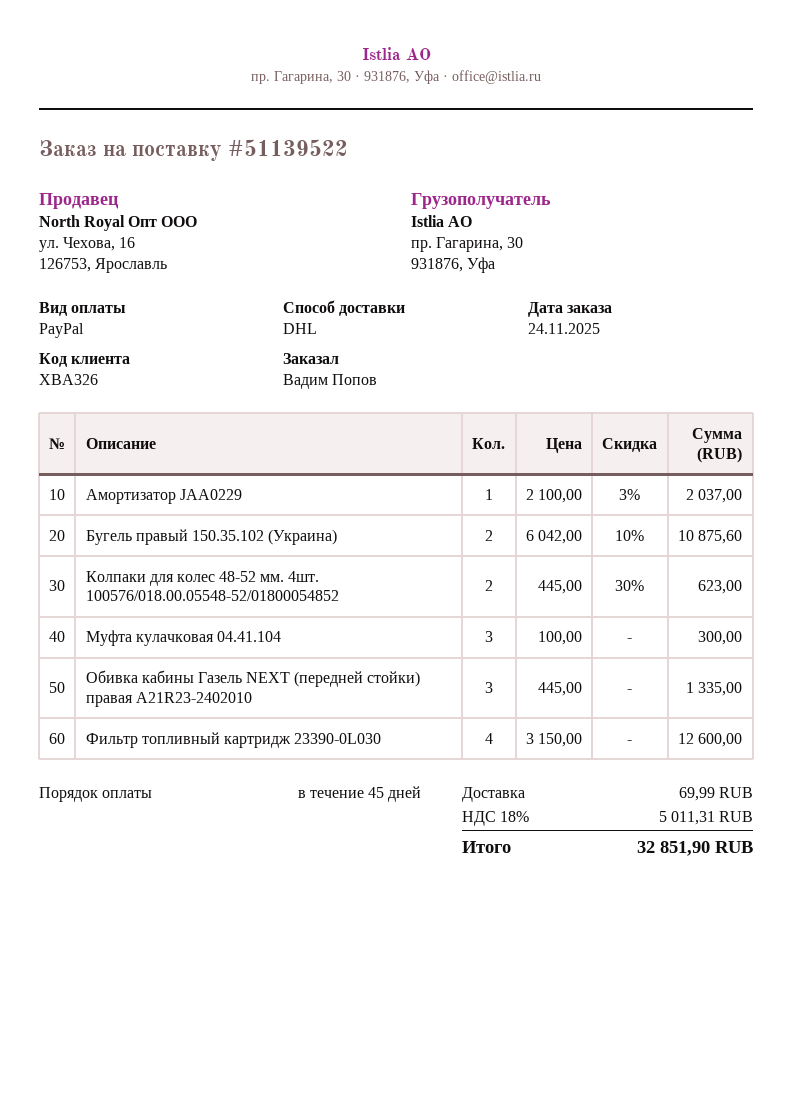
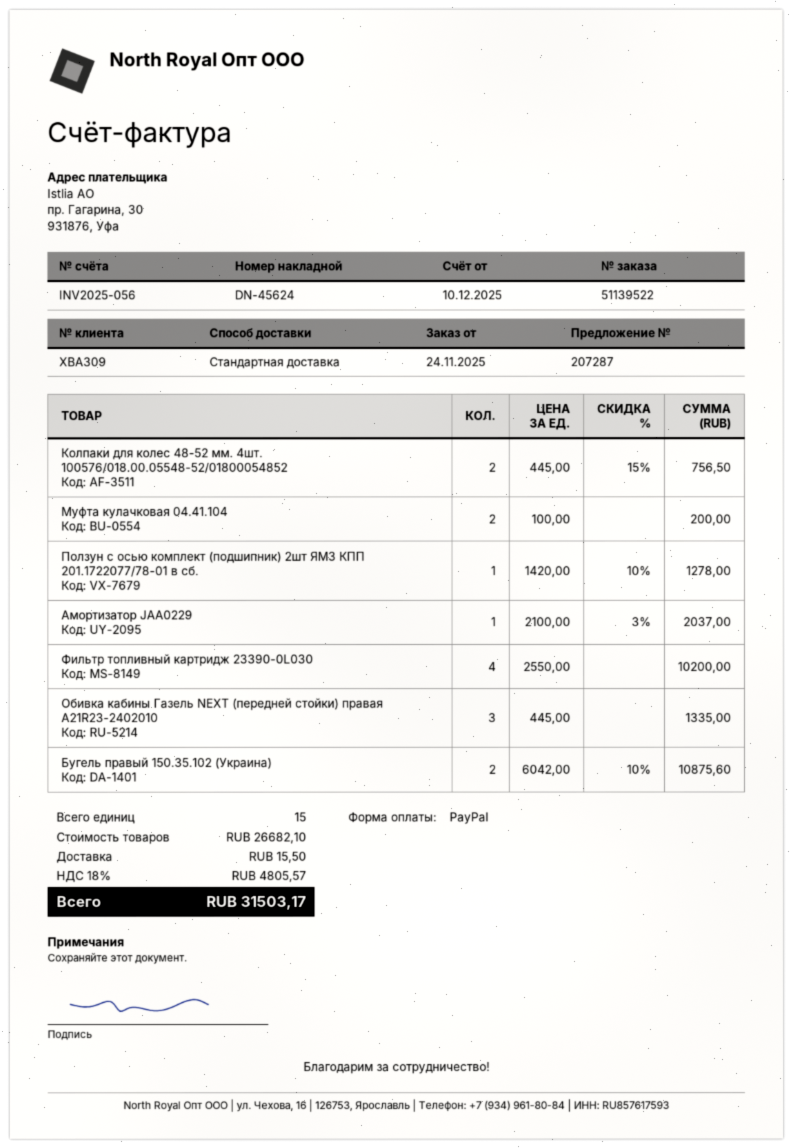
customer number: XBA326 -> XBA309
shipping method: DHL -> standard
Колпаки для колес 48-52 мм. 4шт. 100576/018.00.05548-52/01800054852: 2 x 445.00 - 30% = 623.00 -> 2 x 445.00 - 15% = 756.50
Муфта кулачковая 04.41.104: 3 x 100.00 = 300.00 -> 2 x 100.00 = 200.00
Фильтр топливный картридж 23390-0L030: 4 x 3150.00 = 12600.00 -> 4 x 2550.00 = 10200.00
Ползун с осью комплект (подшипник) 2шт ЯМЗ КПП 201.1722077/78-01 в сб.: none -> 1 x 1420.00 - 10% = 1278.00
shipping: 69.99 -> 15.50
tax: 18% = 5011.31 -> 18% = 4805.57
total: 32851.90 -> 31503.17

